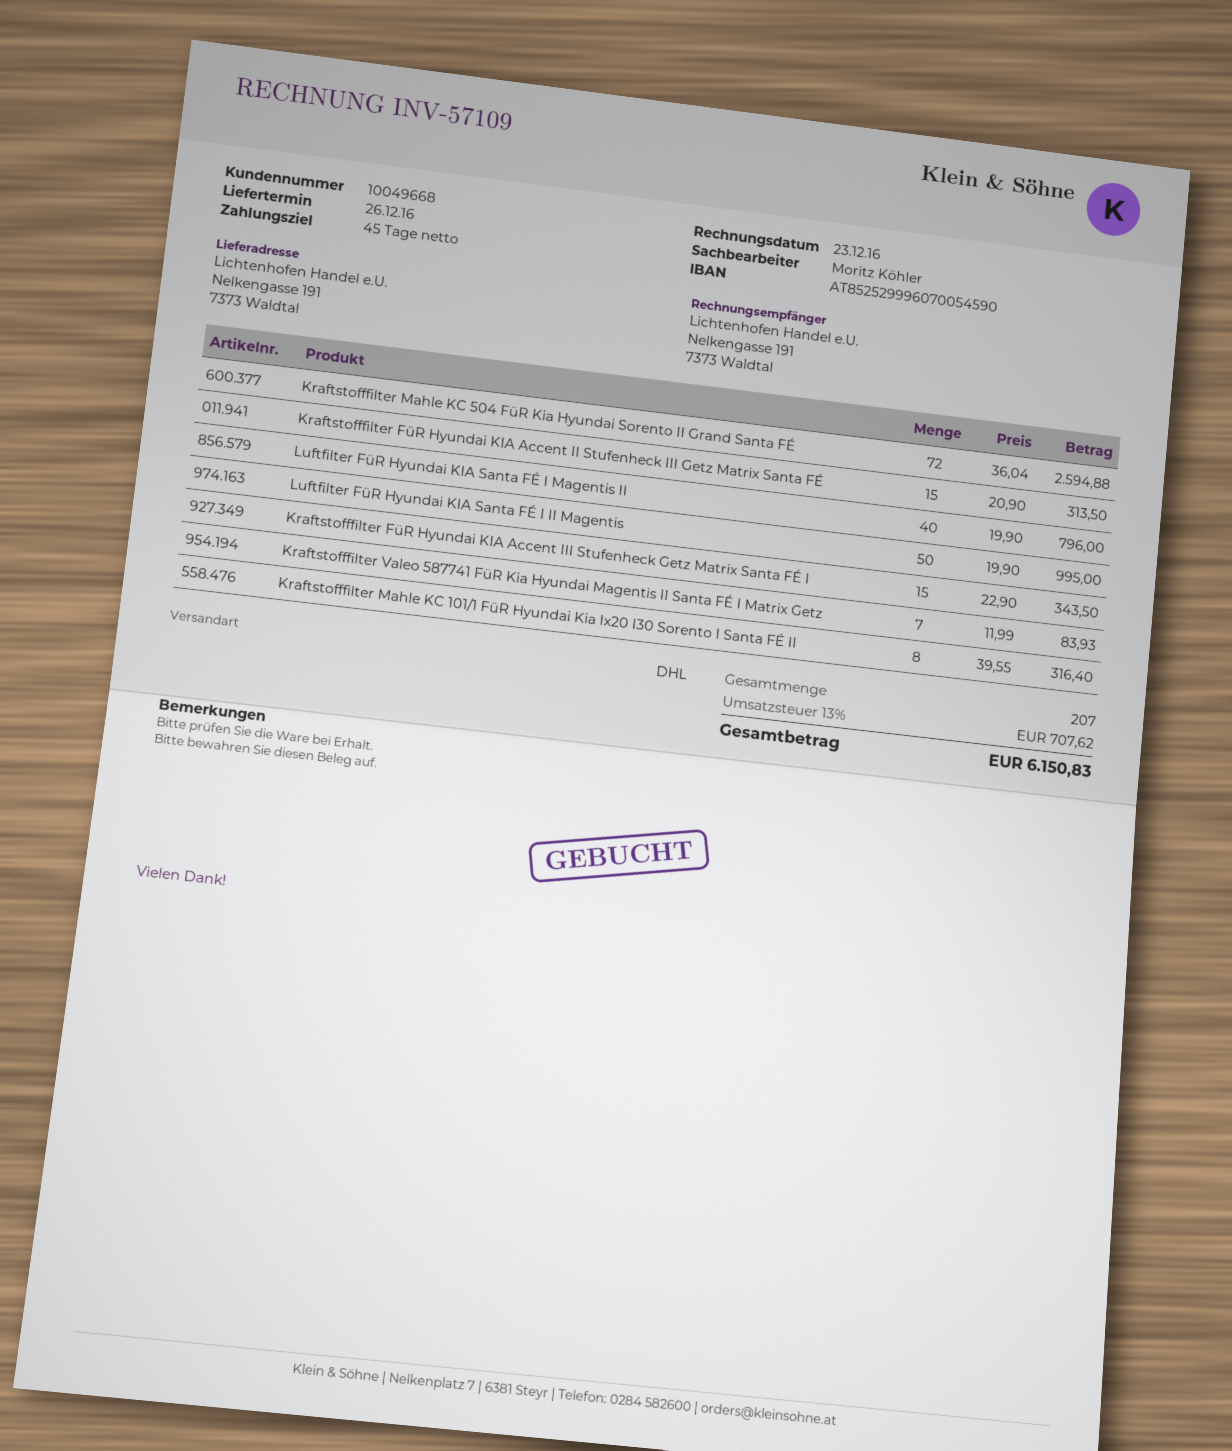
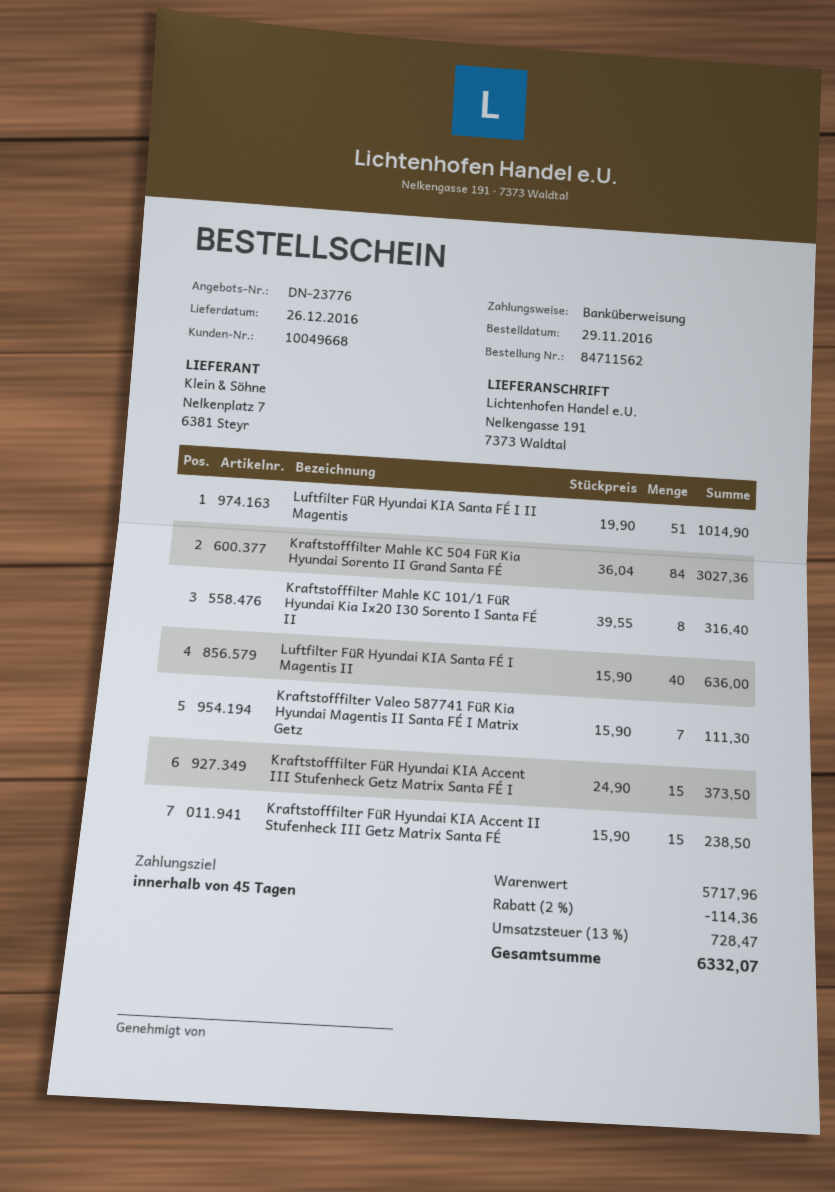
Kraftstofffilter Mahle KC 504 FüR Kia Hyundai Sorento II Grand Santa FÉ: 72 x 36.04 = 2594.88 -> 84 x 36.04 = 3027.36
Kraftstofffilter FüR Hyundai KIA Accent II Stufenheck III Getz Matrix Santa FÉ: 15 x 20.90 = 313.50 -> 15 x 15.90 = 238.50
Luftfilter FüR Hyundai KIA Santa FÉ I Magentis II: 40 x 19.90 = 796.00 -> 40 x 15.90 = 636.00
Luftfilter FüR Hyundai KIA Santa FÉ I II Magentis: 50 x 19.90 = 995.00 -> 51 x 19.90 = 1014.90
Kraftstofffilter FüR Hyundai KIA Accent III Stufenheck Getz Matrix Santa FÉ I: 15 x 22.90 = 343.50 -> 15 x 24.90 = 373.50
Kraftstofffilter Valeo 587741 FüR Kia Hyundai Magentis II Santa FÉ I Matrix Getz: 7 x 11.99 = 83.93 -> 7 x 15.90 = 111.30
discount: none -> 2% = 114.36
tax: 13% = 707.62 -> 13% = 728.47
total: 6150.83 -> 6332.07

